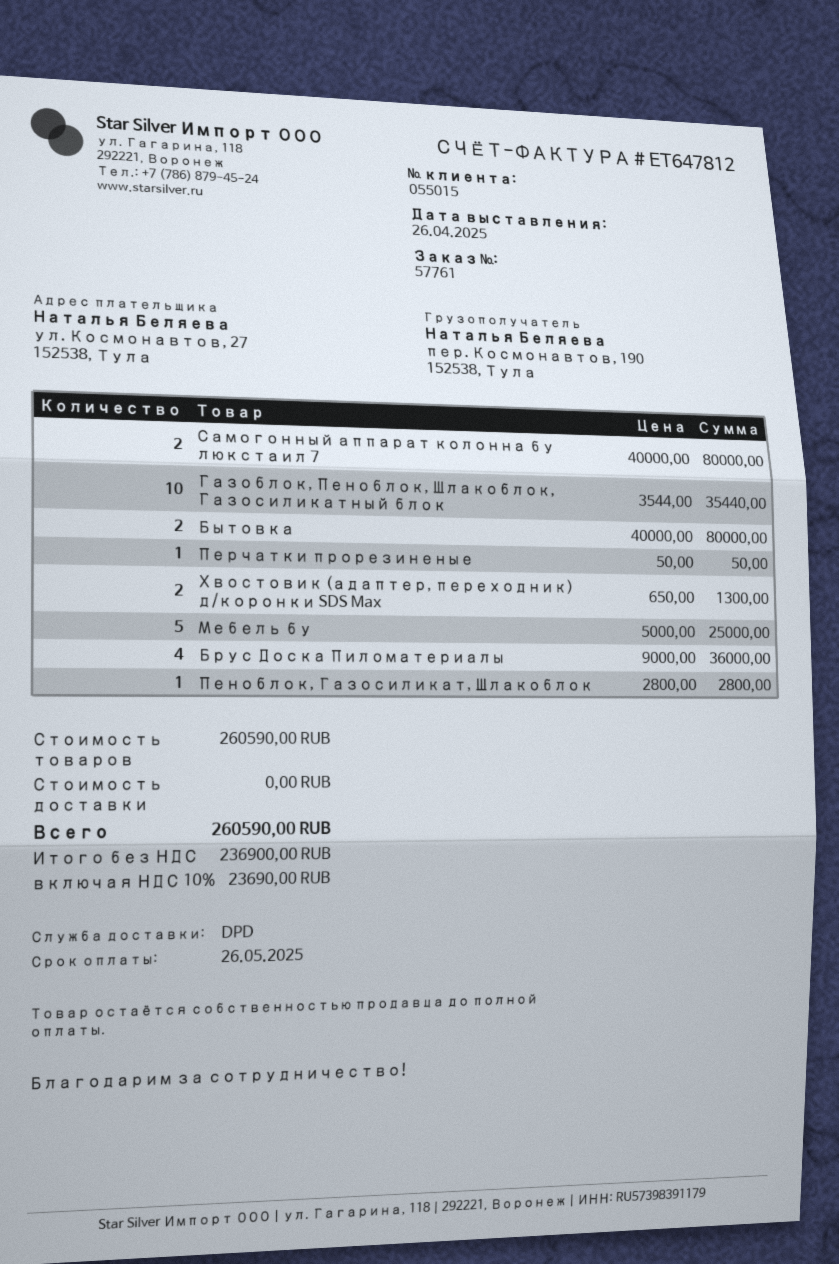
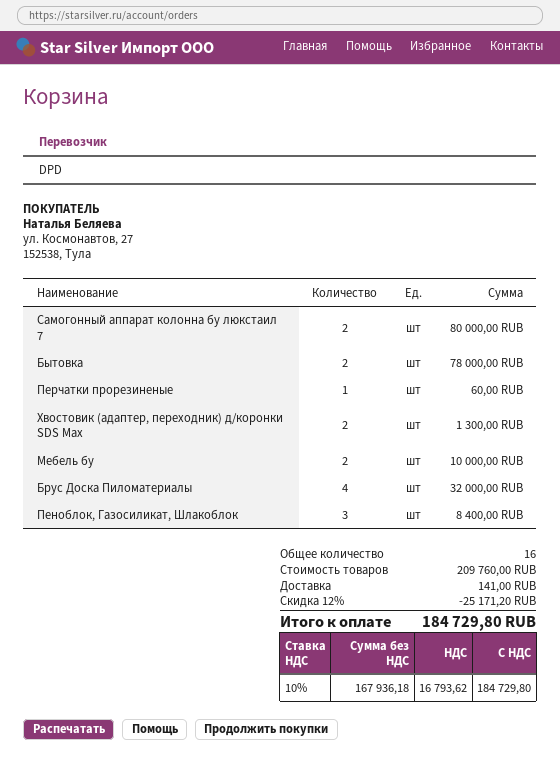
Газоблок, Пеноблок, Шлакоблок, Газосиликатный блок: 10 for 35440.00 -> none
Бытовка: 2 for 80000.00 -> 2 for 78000.00
Перчатки прорезиненые: 1 for 50.00 -> 1 for 60.00
Мебель бу: 5 for 25000.00 -> 2 for 10000.00
Брус Доска Пиломатериалы: 4 for 36000.00 -> 4 for 32000.00
Пеноблок, Газосиликат, Шлакоблок: 1 for 2800.00 -> 3 for 8400.00
subtotal: 260590.00 -> 209760.00
discount: none -> 12% = 25171.20
shipping: 0.00 -> 141.00
net: 236900.00 -> 167936.18
tax: 10% = 23690.00 -> 10% = 16793.62
total: 260590.00 -> 184729.80

